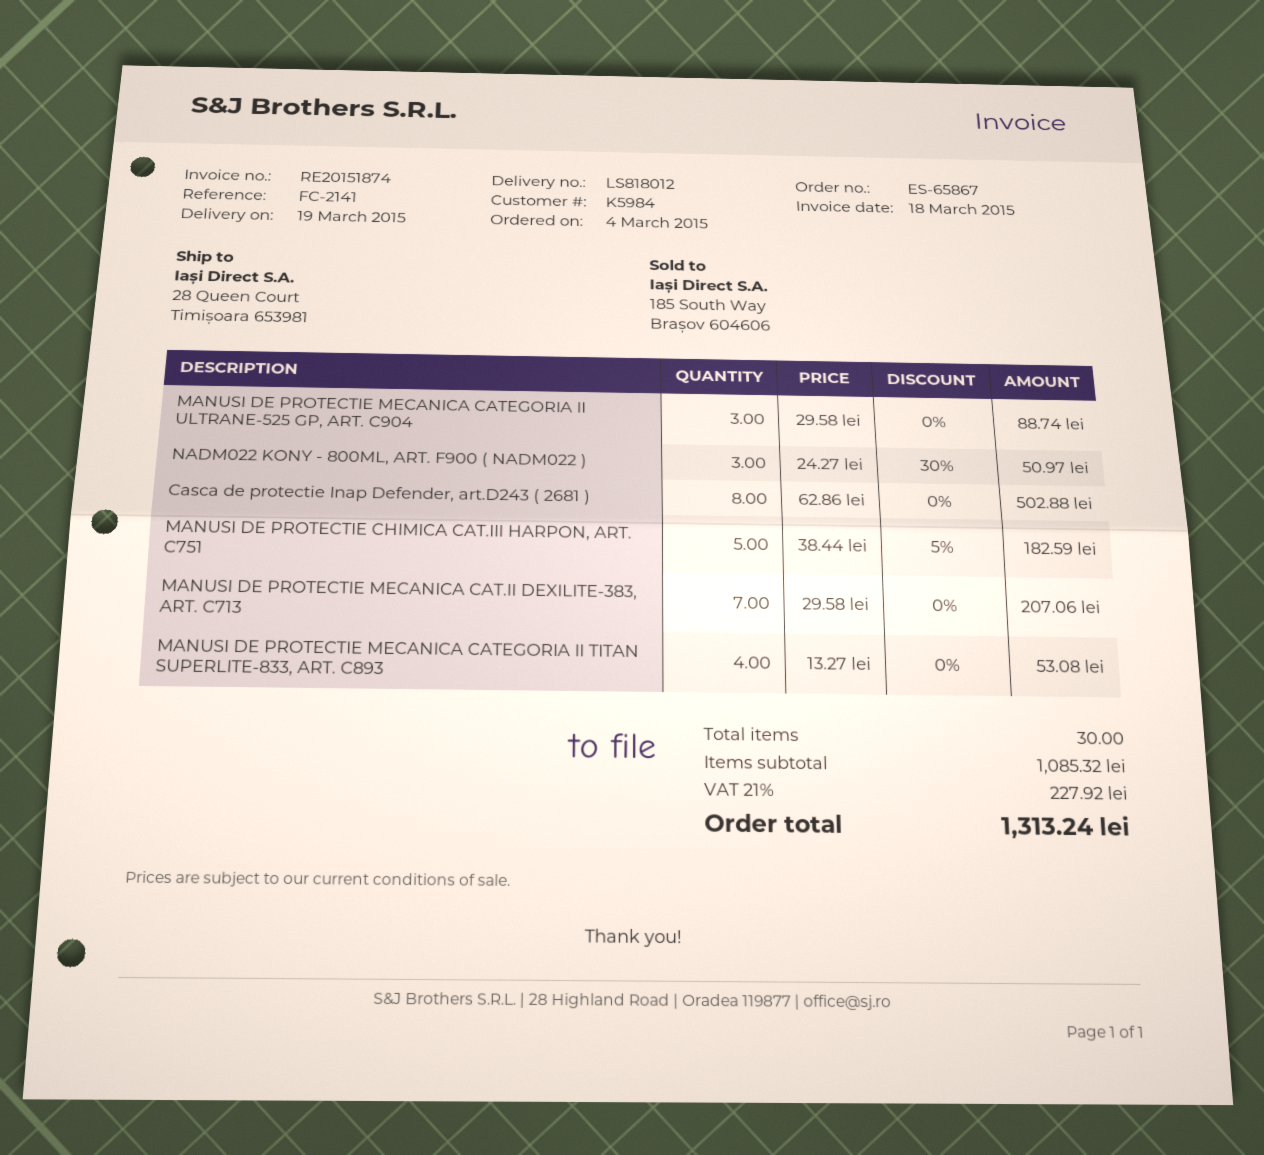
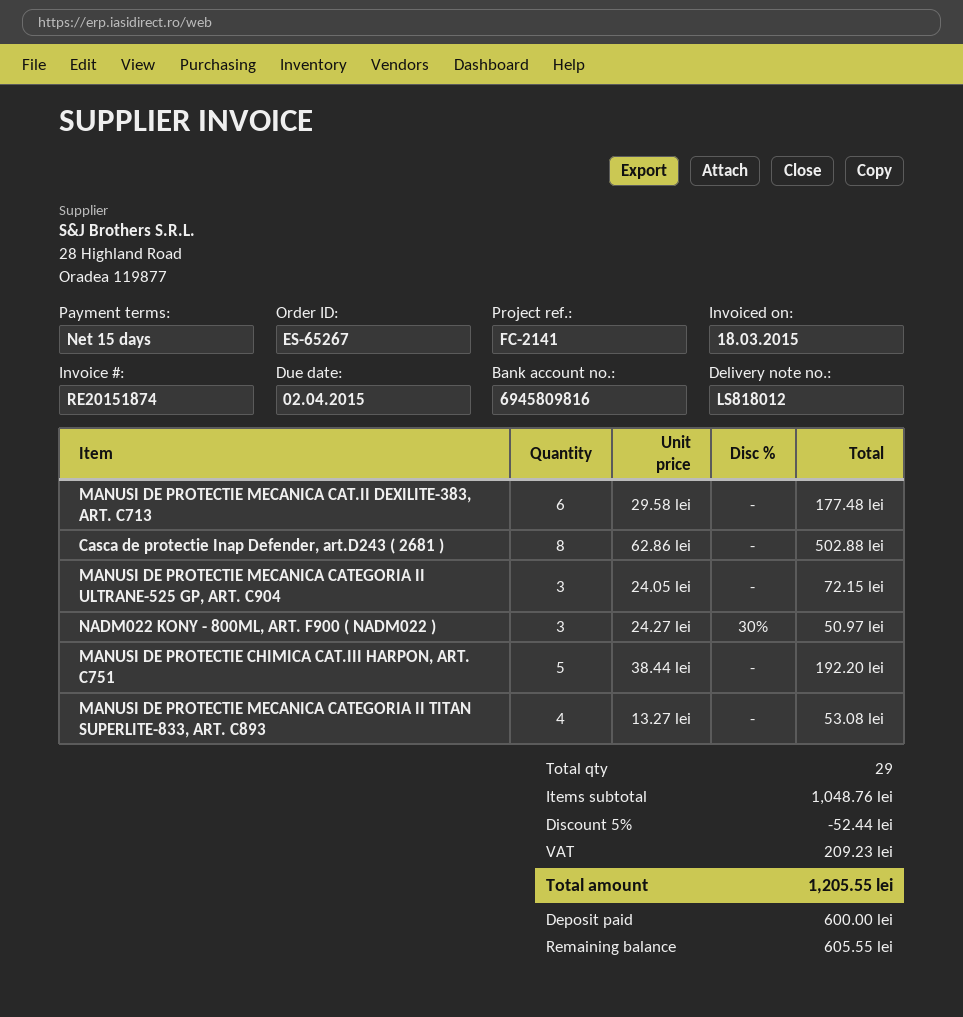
order number: ES-65867 -> ES-65267
MANUSI DE PROTECTIE MECANICA CATEGORIA II ULTRANE-525 GP, ART. C904: 3 x 29.58 = 88.74 -> 3 x 24.05 = 72.15
MANUSI DE PROTECTIE CHIMICA CAT.III HARPON, ART. C751: 5 x 38.44 - 5% = 182.59 -> 5 x 38.44 = 192.20
MANUSI DE PROTECTIE MECANICA CAT.II DEXILITE-383, ART. C713: 7 x 29.58 = 207.06 -> 6 x 29.58 = 177.48
total quantity: 30 -> 29
subtotal: 1085.32 -> 1048.76
discount: none -> 5% = 52.44
tax: 227.92 -> 209.23
total: 1313.24 -> 1205.55

